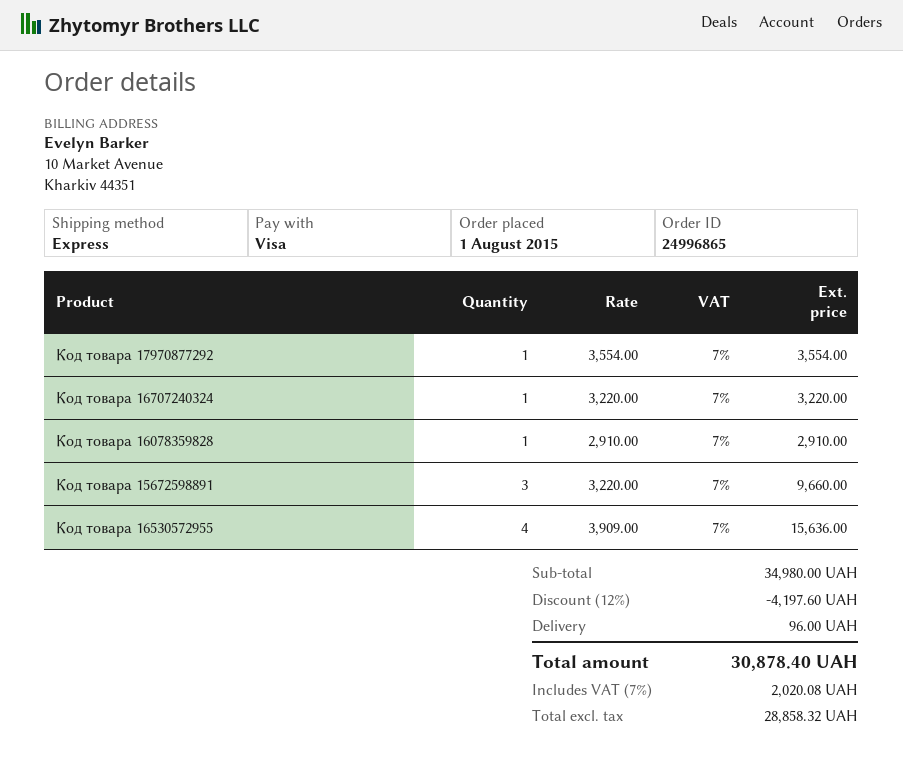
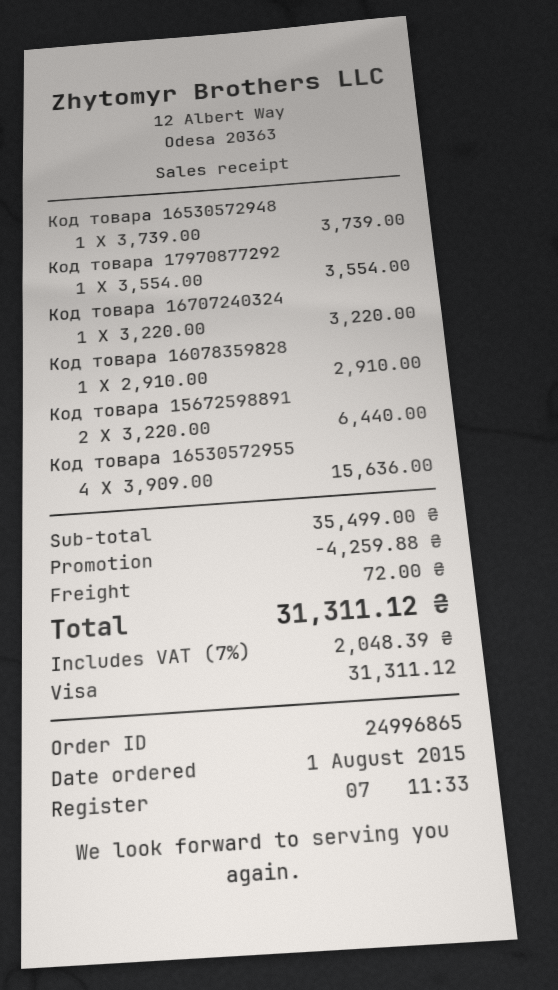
Код товара 15672598891: 3 x 3220.00 = 9660.00 -> 2 x 3220.00 = 6440.00
Код товара 16530572948: none -> 1 x 3739.00 = 3739.00
subtotal: 34980.00 -> 35499.00
discount: 4197.60 -> 4259.88
shipping: 96.00 -> 72.00
tax: 7% = 2020.08 -> 7% = 2048.39
total: 30878.40 -> 31311.12

